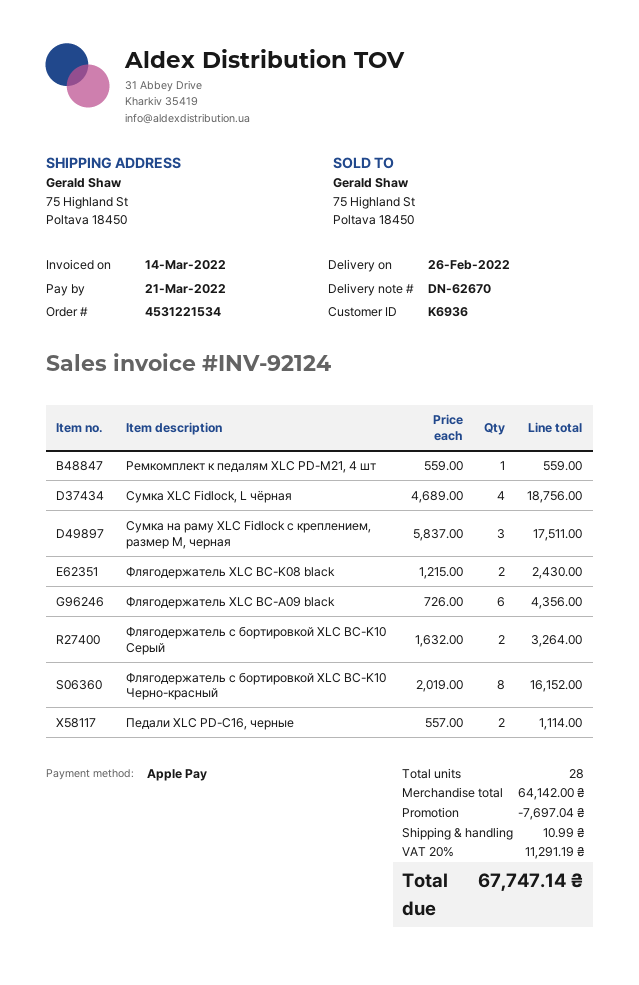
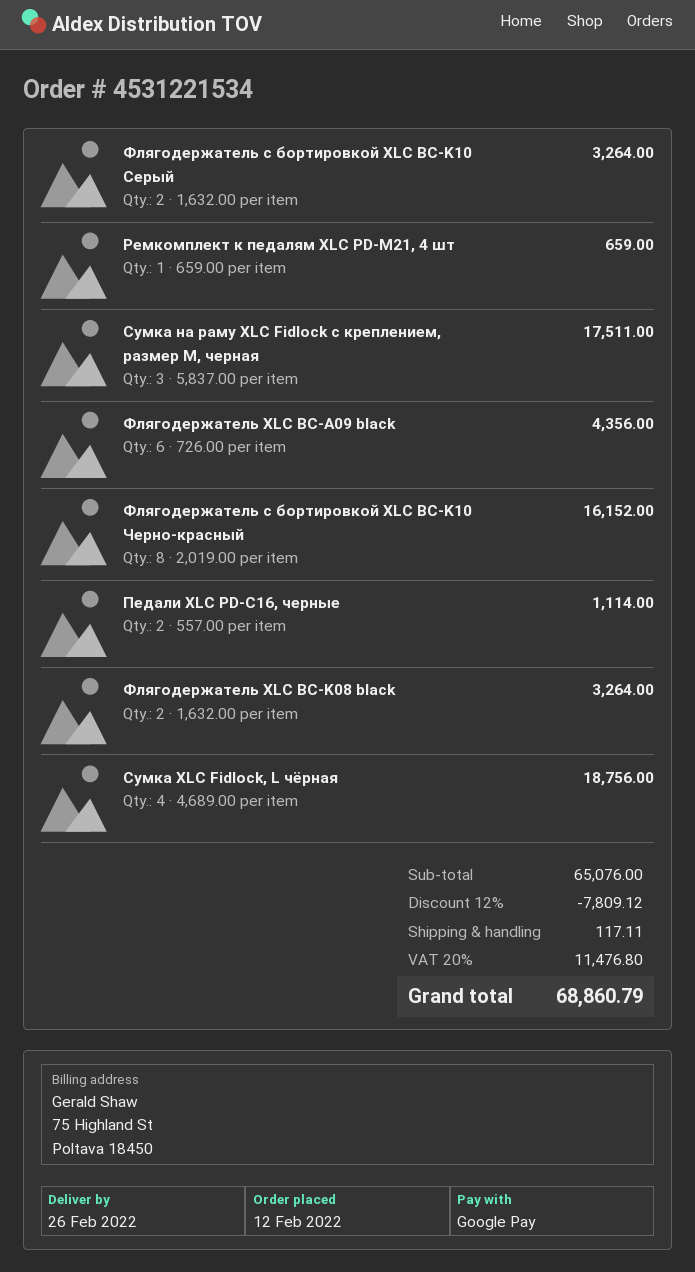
payment method: Apple Pay -> Google Pay
Ремкомплект к педалям XLC PD-M21, 4 шт: 1 x 559.00 = 559.00 -> 1 x 659.00 = 659.00
Флягодержатель XLC BC-K08 black: 2 x 1215.00 = 2430.00 -> 2 x 1632.00 = 3264.00
subtotal: 64142.00 -> 65076.00
discount: 7697.04 -> 7809.12
shipping: 10.99 -> 117.11
tax: 20% = 11291.19 -> 20% = 11476.80
total: 67747.14 -> 68860.79

